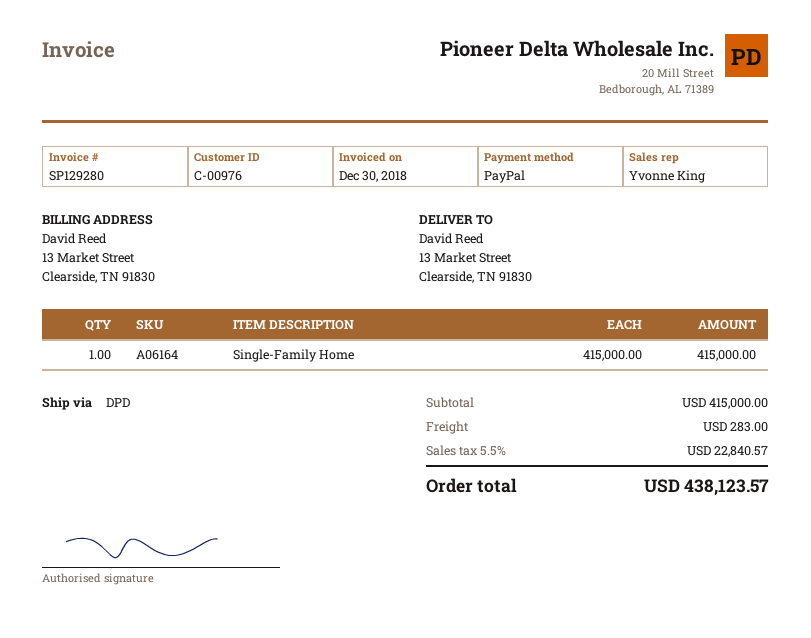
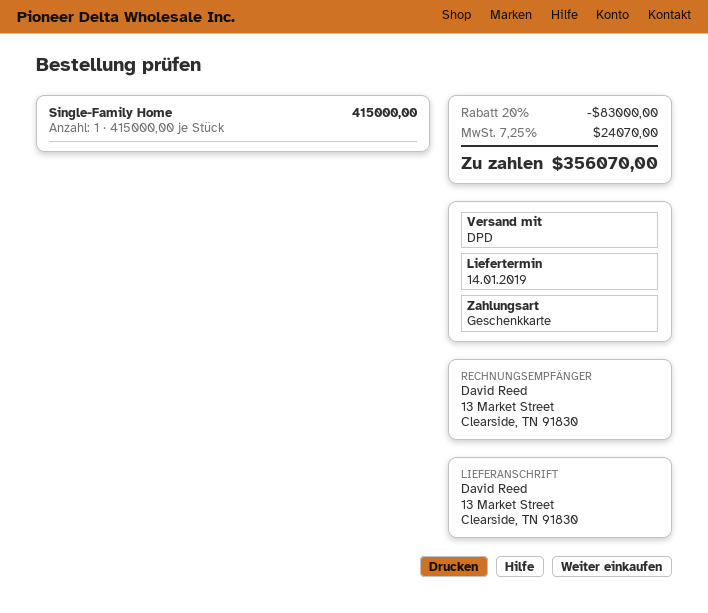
payment method: PayPal -> gift card
discount: none -> 20% = 83000.00
shipping: 283.00 -> none
tax: 5.5% = 22840.57 -> 7.25% = 24070.00
total: 438123.57 -> 356070.00

